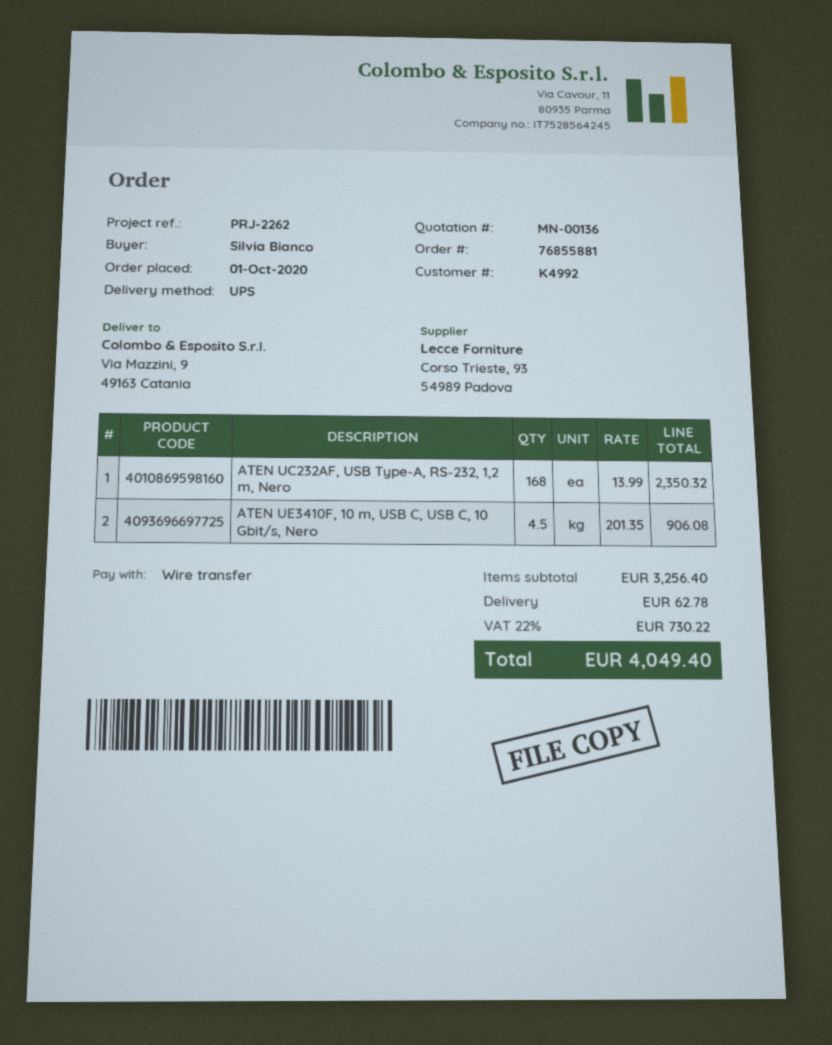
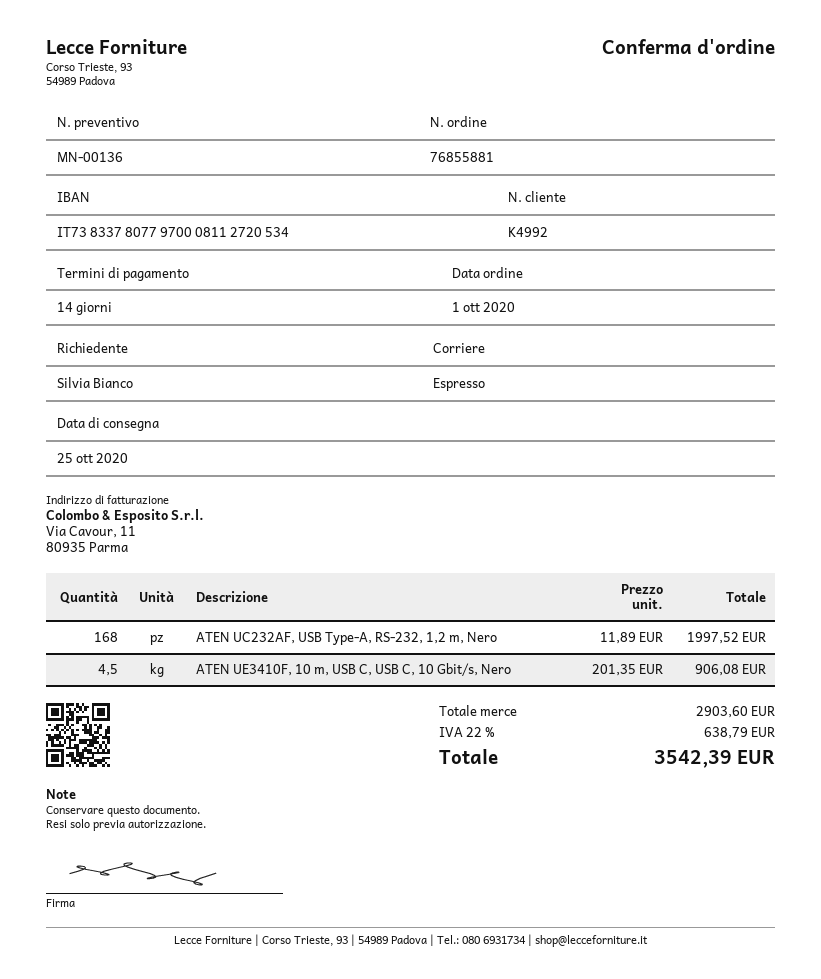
shipping method: UPS -> express
ATEN UC232AF, USB Type-A, RS-232, 1,2 m, Nero: 168 x 13.99 = 2350.32 -> 168 x 11.89 = 1997.52
subtotal: 3256.40 -> 2903.60
shipping: 62.78 -> none
tax: 22% = 730.22 -> 22% = 638.79
total: 4049.40 -> 3542.39

